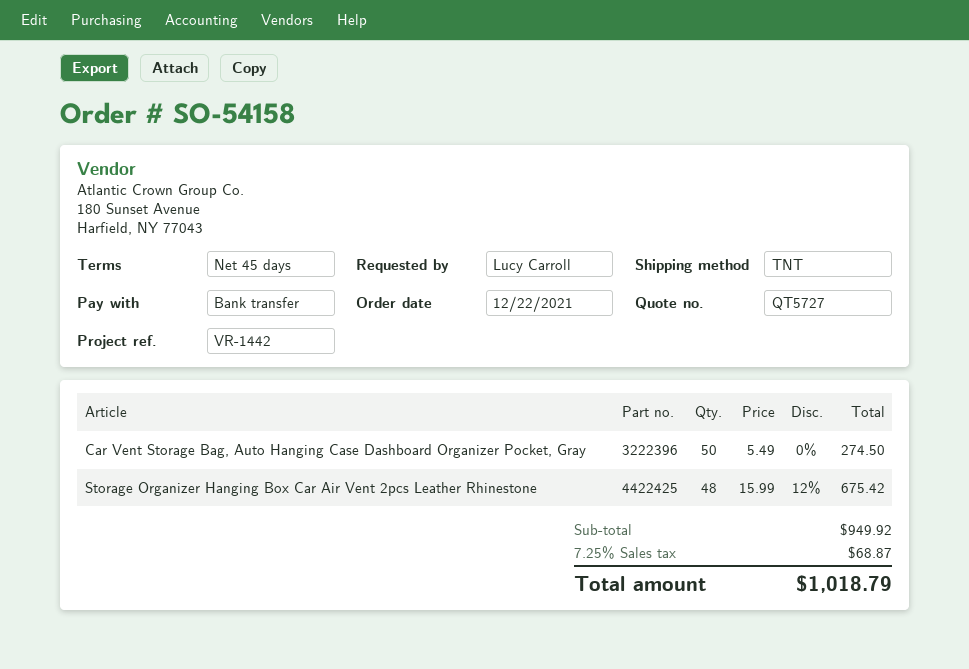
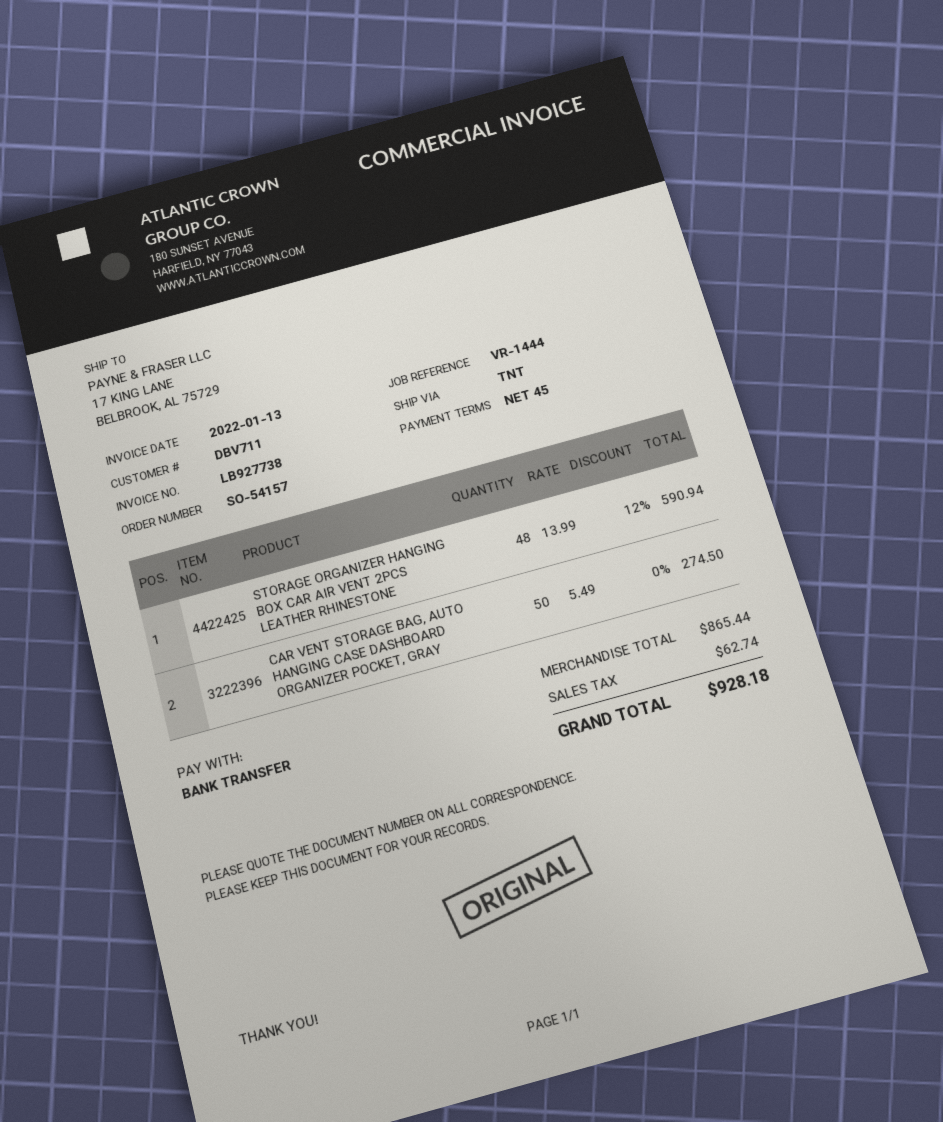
order number: SO-54158 -> SO-54157
reference: VR-1442 -> VR-1444
Storage Organizer Hanging Box Car Air Vent 2pcs Leather Rhinestone: 48 x 15.99 - 12% = 675.42 -> 48 x 13.99 - 12% = 590.94
subtotal: 949.92 -> 865.44
tax: 68.87 -> 62.74
total: 1018.79 -> 928.18

